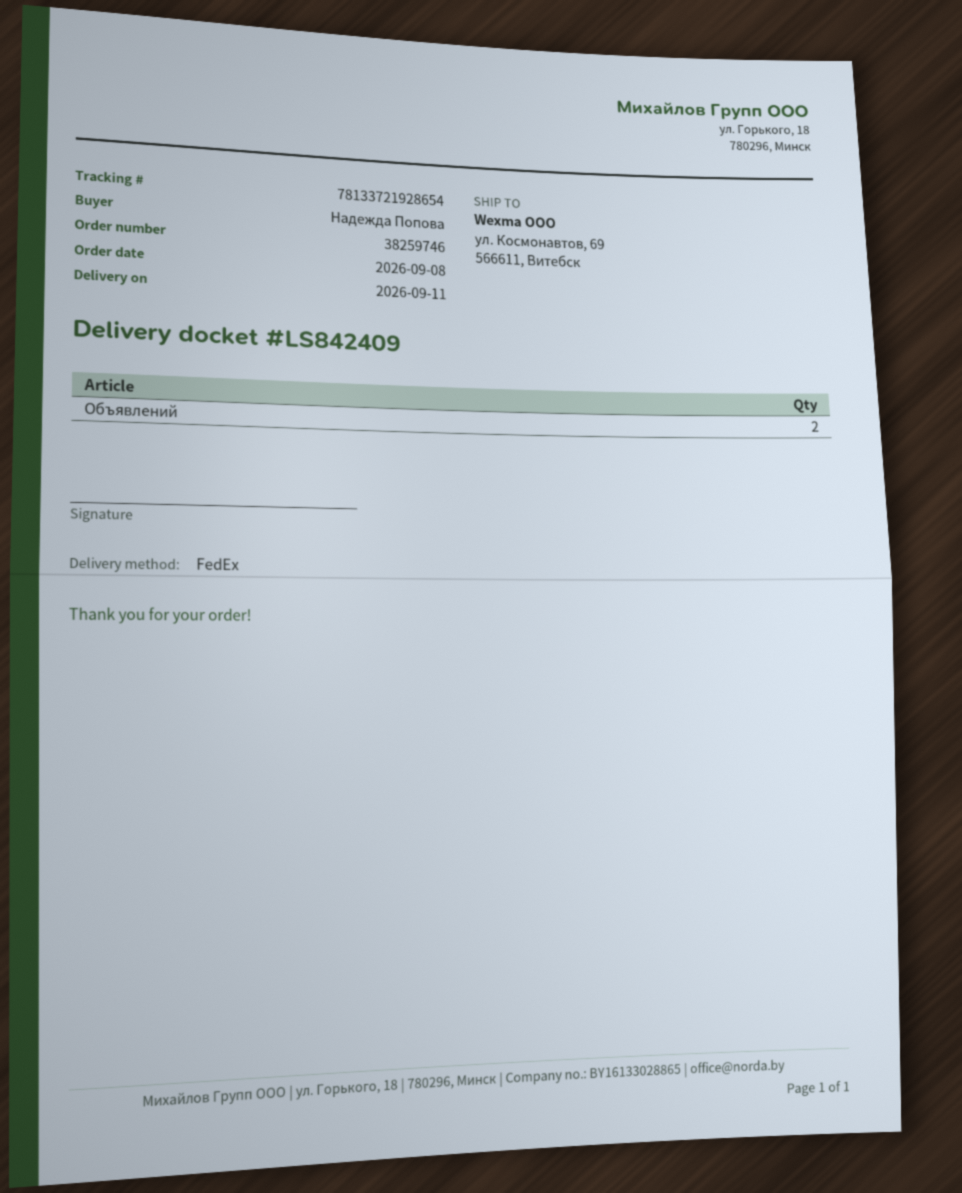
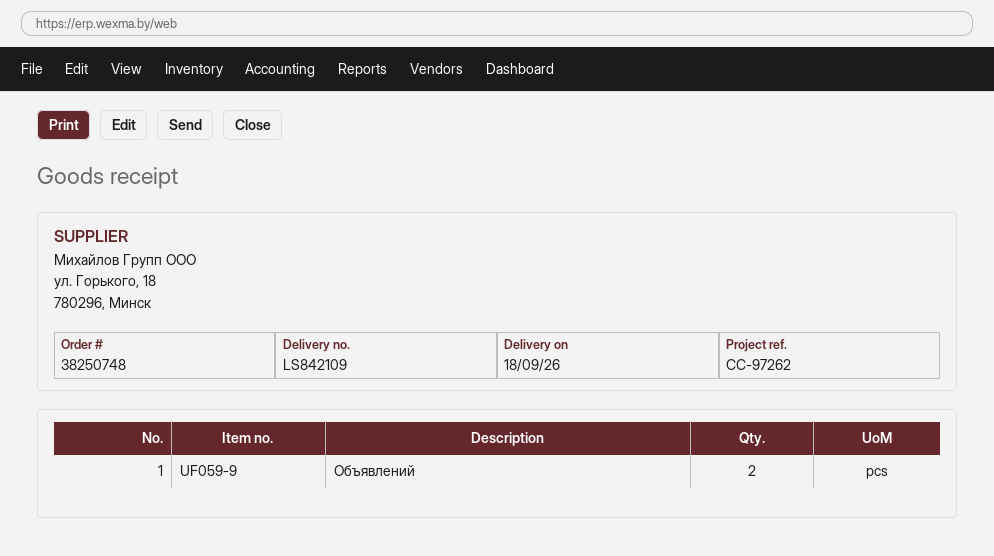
order number: 38259746 -> 38250748
delivery note number: LS842409 -> LS842109
delivery date: 2026-09-11 -> 2026-09-18

